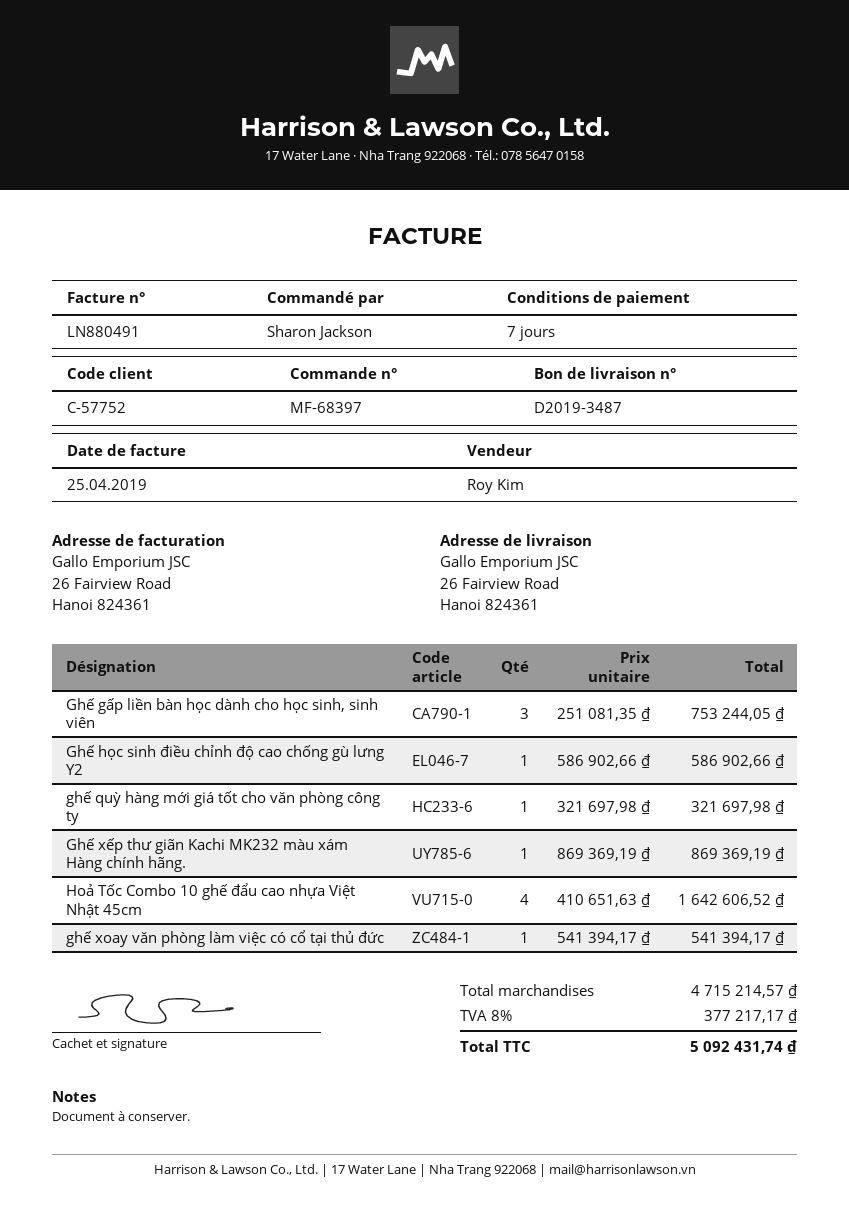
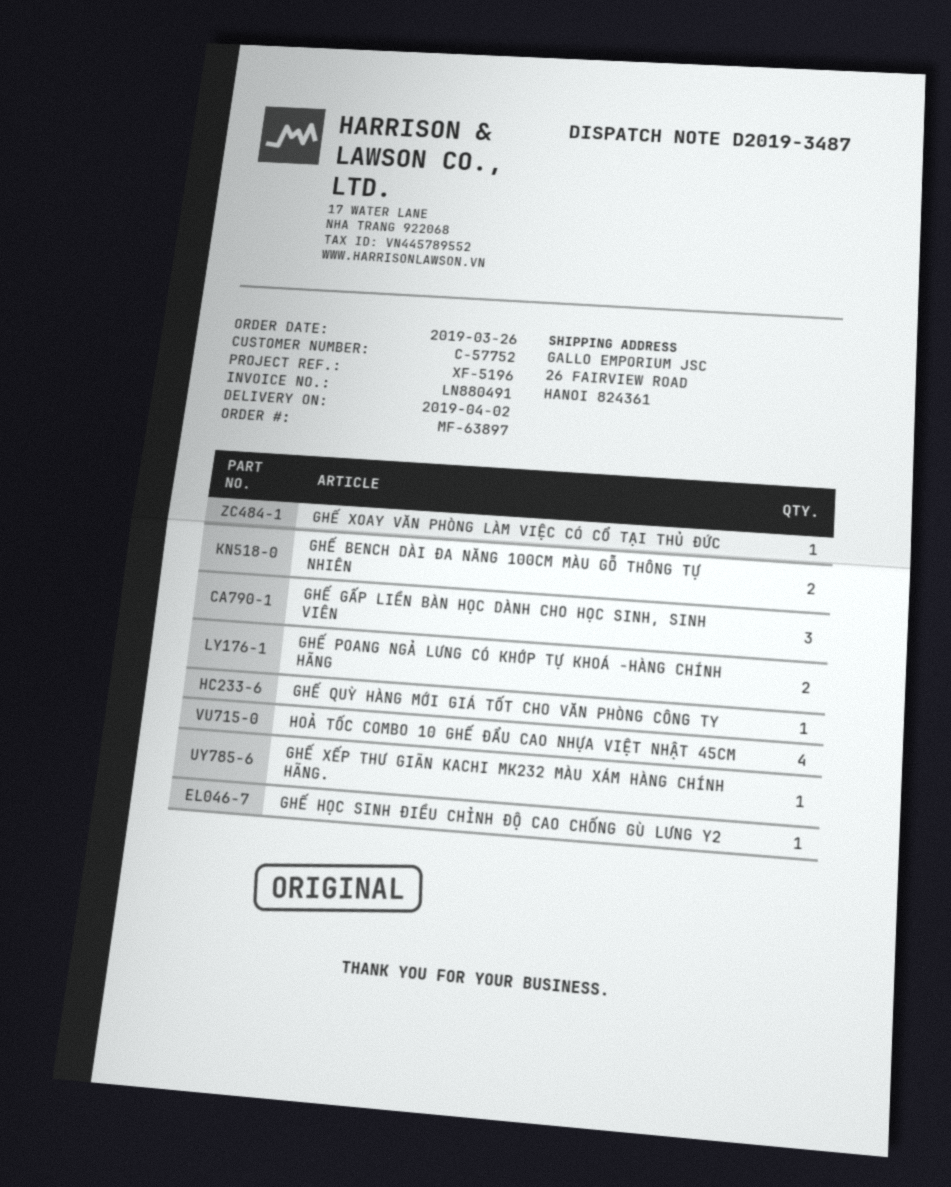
order number: MF-68397 -> MF-63897
GHẾ BENCH DÀI ĐA NĂNG 100CM MÀU GỖ THÔNG TỰ NHIÊN: none -> 2
GHẾ POANG NGẢ LƯNG CÓ KHỚP TỰ KHOÁ -HÀNG CHÍNH HÃNG: none -> 2

